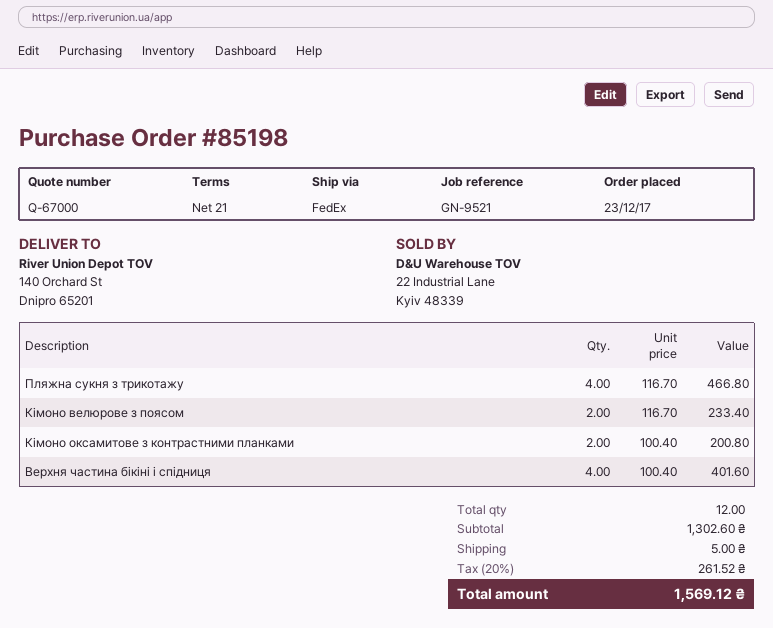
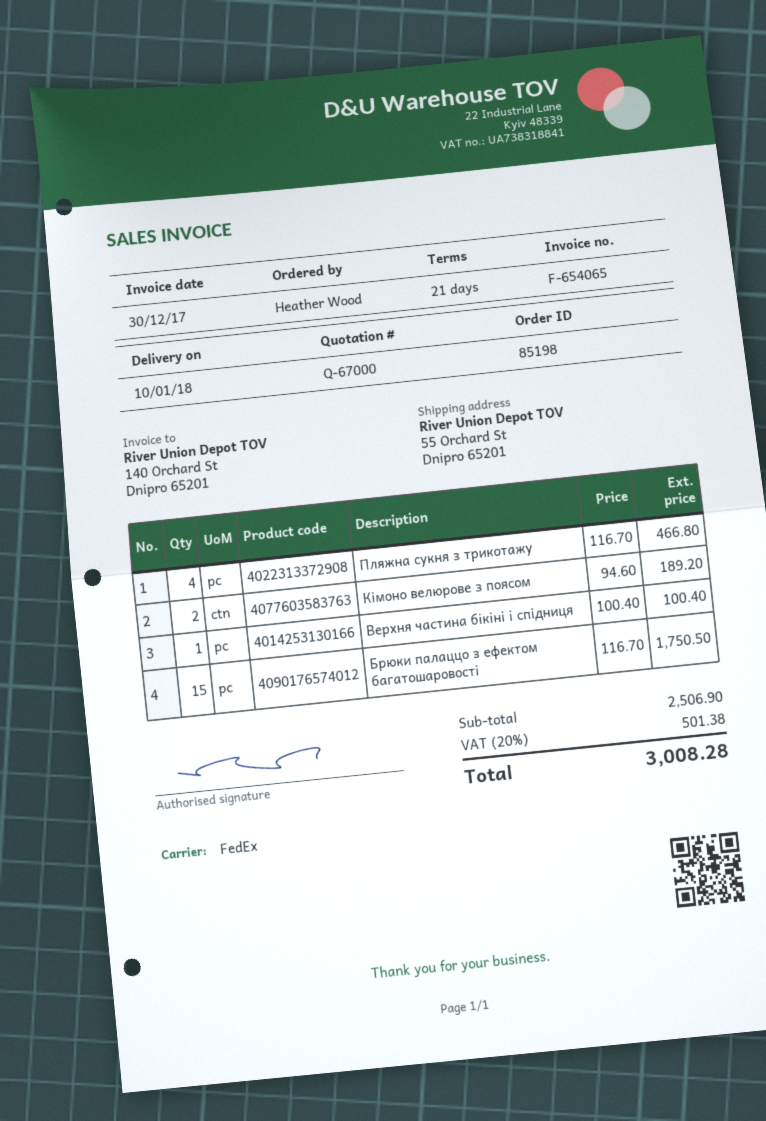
ship to: 140 Orchard St, Dnipro 65201 -> 55 Orchard St, Dnipro 65201
Кімоно велюрове з поясом: 2 x 116.70 = 233.40 -> 2 x 94.60 = 189.20
Кімоно оксамитове з контрастними планками: 2 x 100.40 = 200.80 -> none
Верхня частина бікіні і спідниця: 4 x 100.40 = 401.60 -> 1 x 100.40 = 100.40
Брюки палаццо з ефектом багатошаровості: none -> 15 x 116.70 = 1750.50
subtotal: 1302.60 -> 2506.90
shipping: 5.00 -> none
tax: 20% = 261.52 -> 20% = 501.38
total: 1569.12 -> 3008.28

